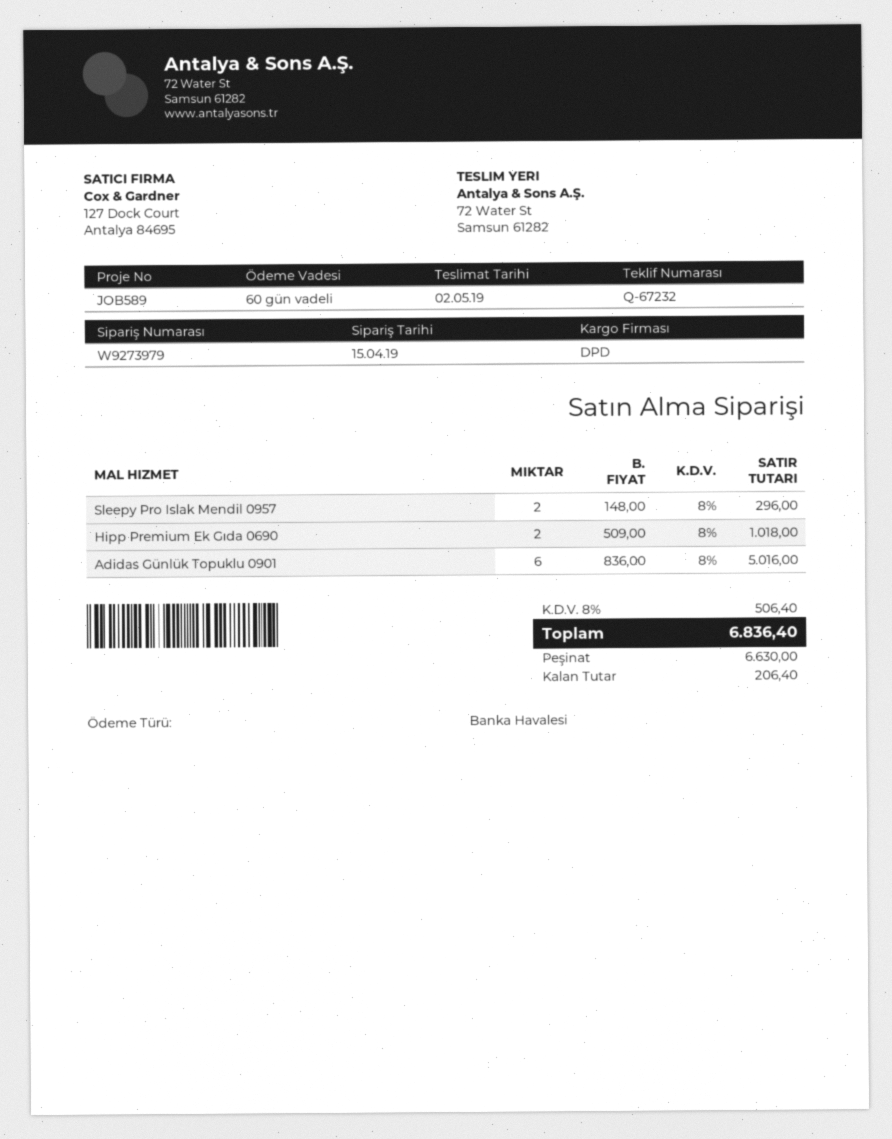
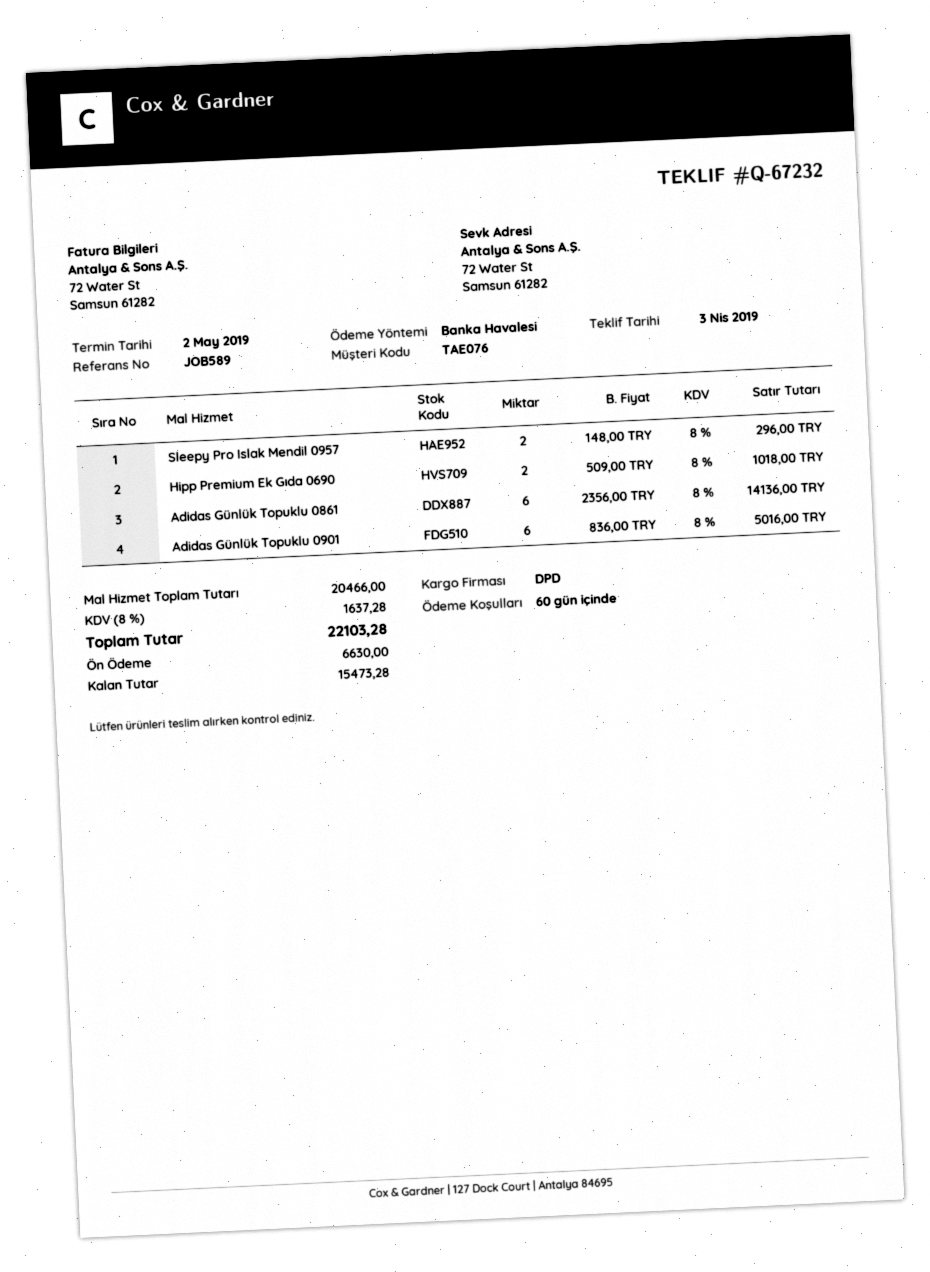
Adidas Günlük Topuklu 0861: none -> 6 x 2356.00 = 14136.00
tax: 8% = 506.40 -> 8% = 1637.28
total: 6836.40 -> 22103.28
balance: 206.40 -> 15473.28

